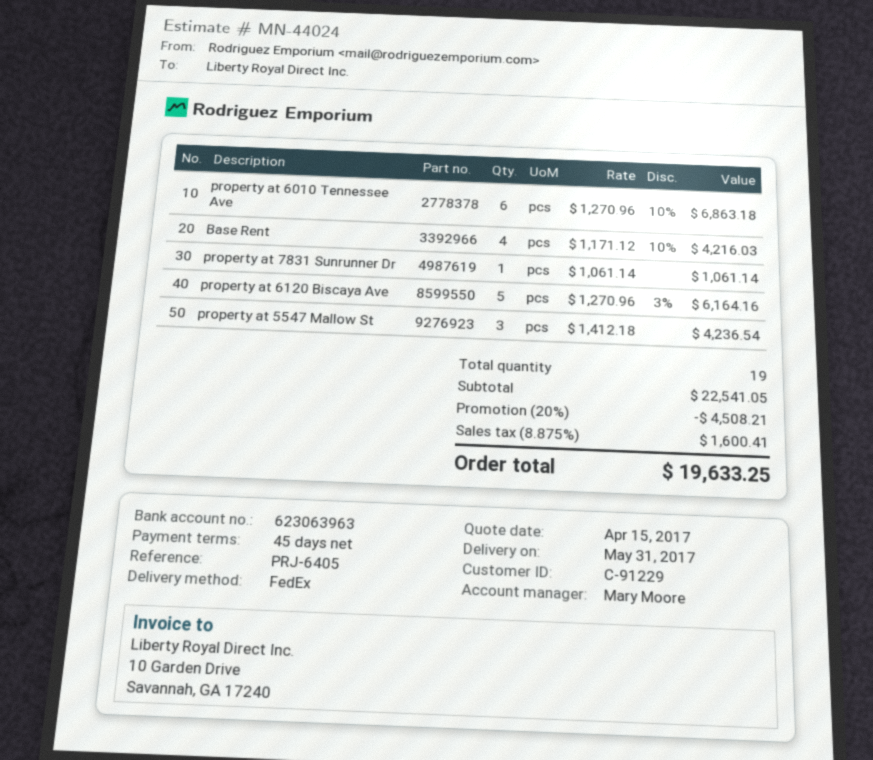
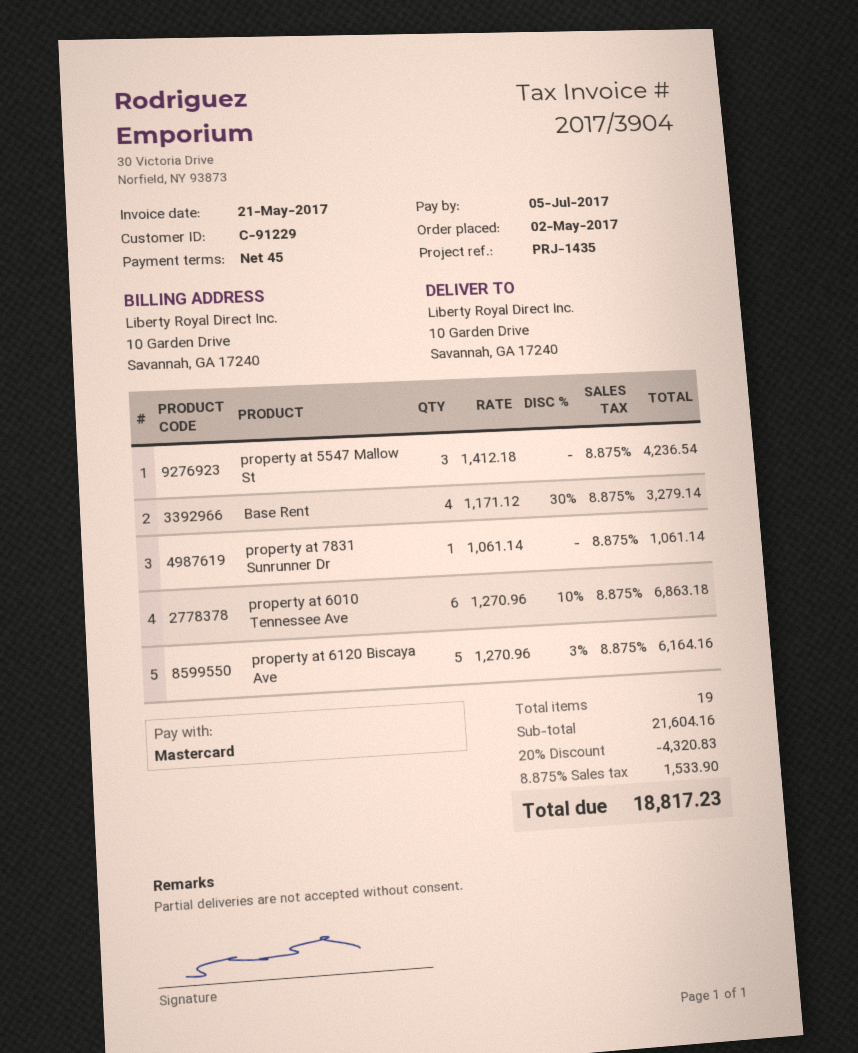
reference: PRJ-6405 -> PRJ-1435
Base Rent: 4 x 1171.12 - 10% = 4216.03 -> 4 x 1171.12 - 30% = 3279.14
subtotal: 22541.05 -> 21604.16
discount: 20% = 4508.21 -> 20% = 4320.83
tax: 8.875% = 1600.41 -> 8.875% = 1533.90
total: 19633.25 -> 18817.23

